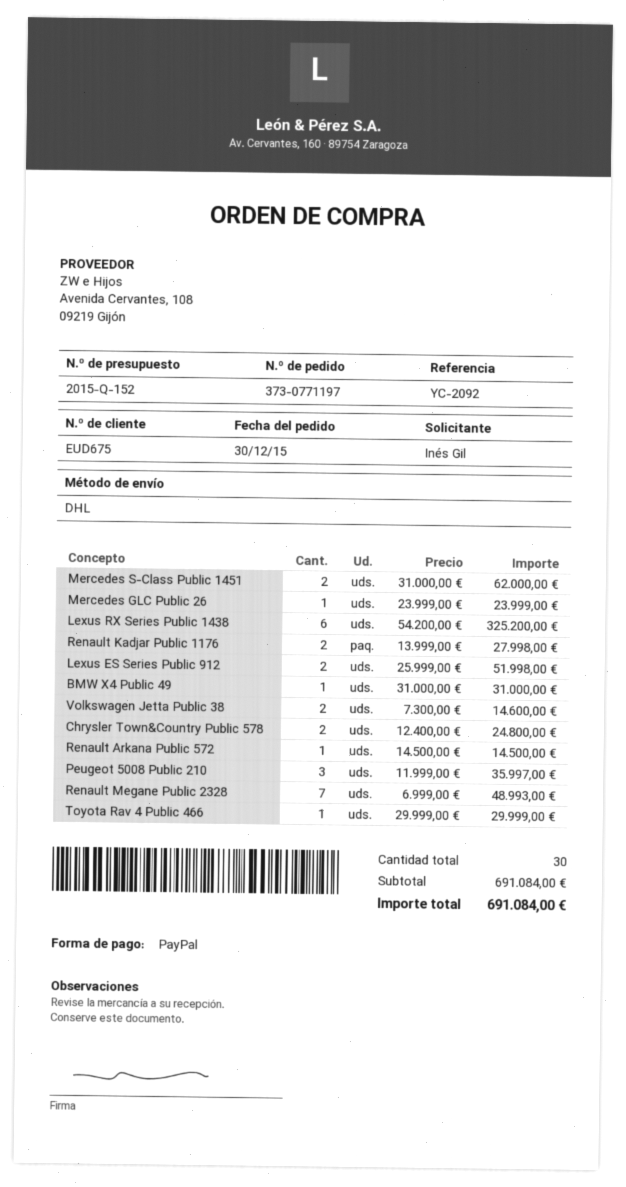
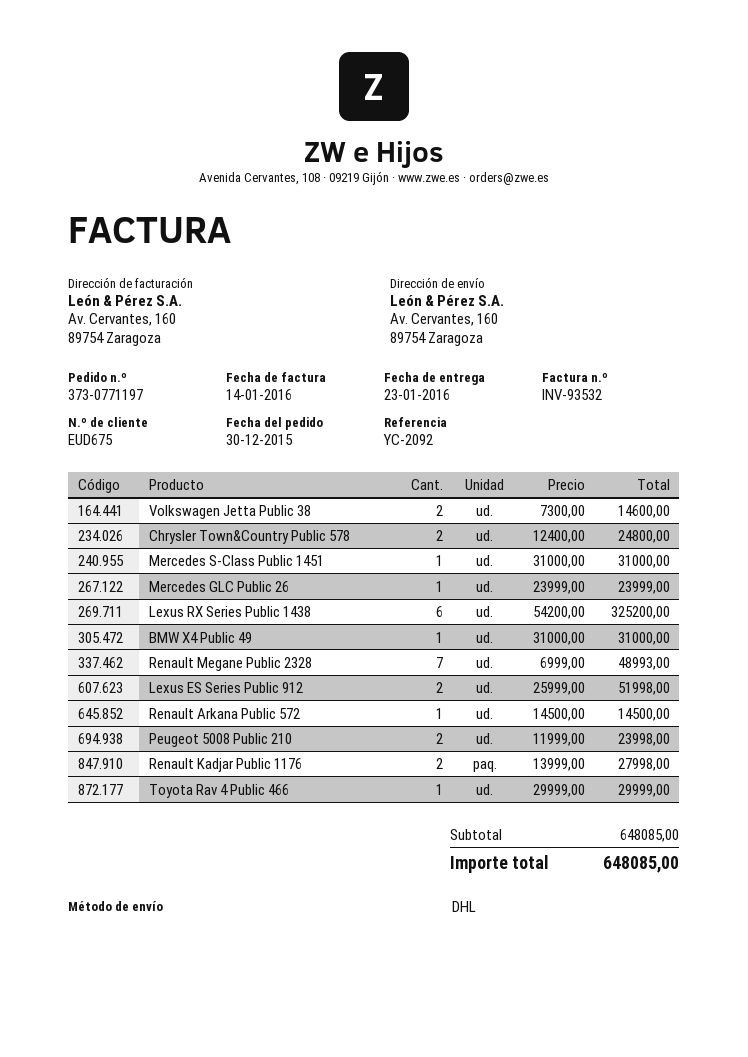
Mercedes S-Class Public 1451: 2 x 31000.00 = 62000.00 -> 1 x 31000.00 = 31000.00
Peugeot 5008 Public 210: 3 x 11999.00 = 35997.00 -> 2 x 11999.00 = 23998.00
subtotal: 691084.00 -> 648085.00
total: 691084.00 -> 648085.00

